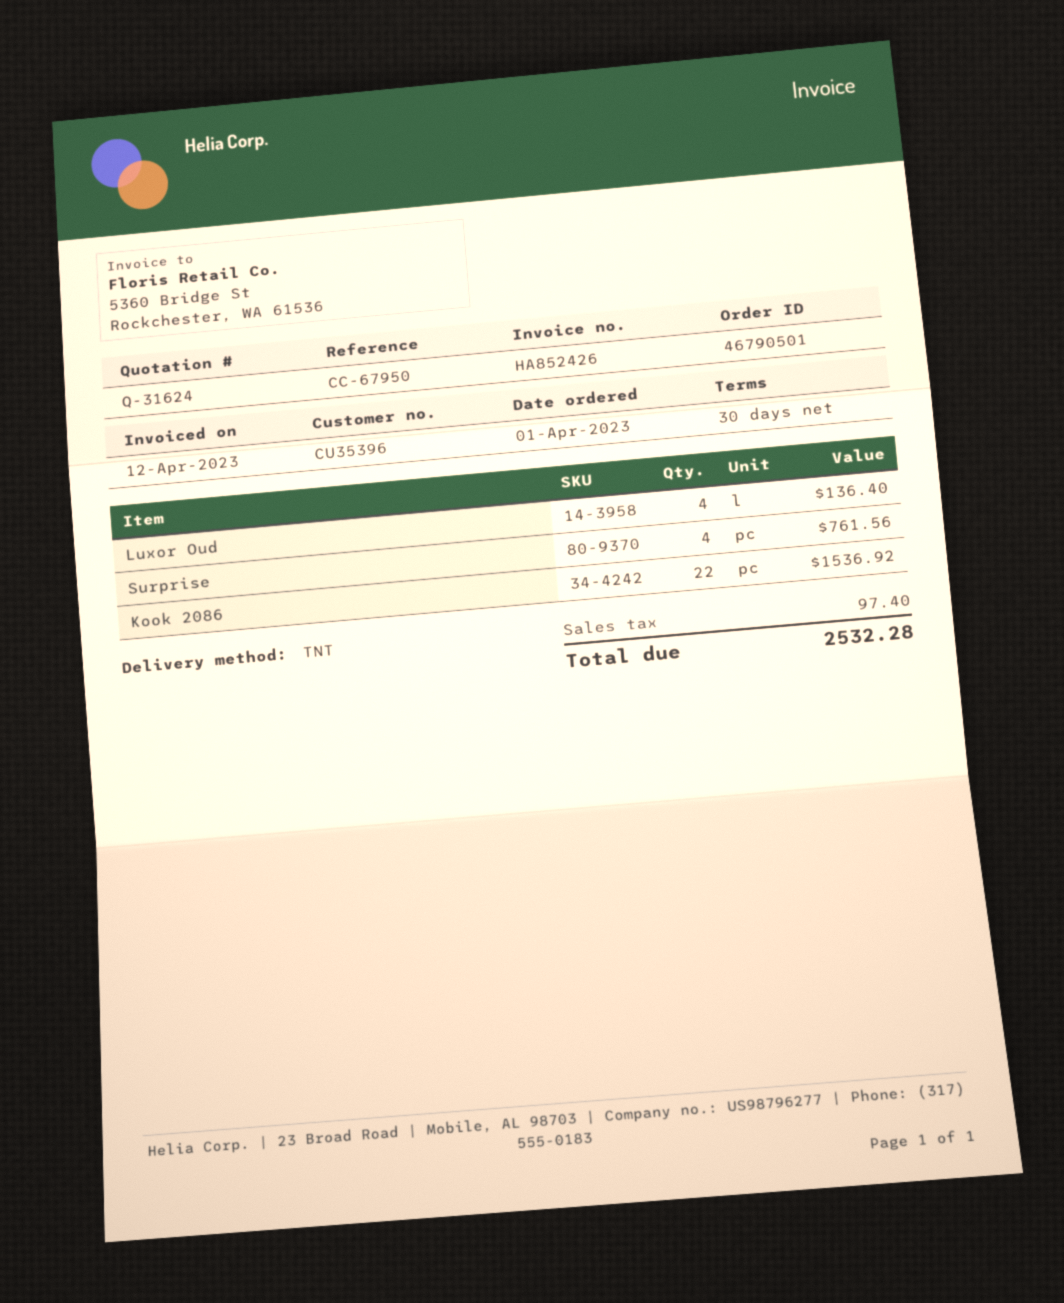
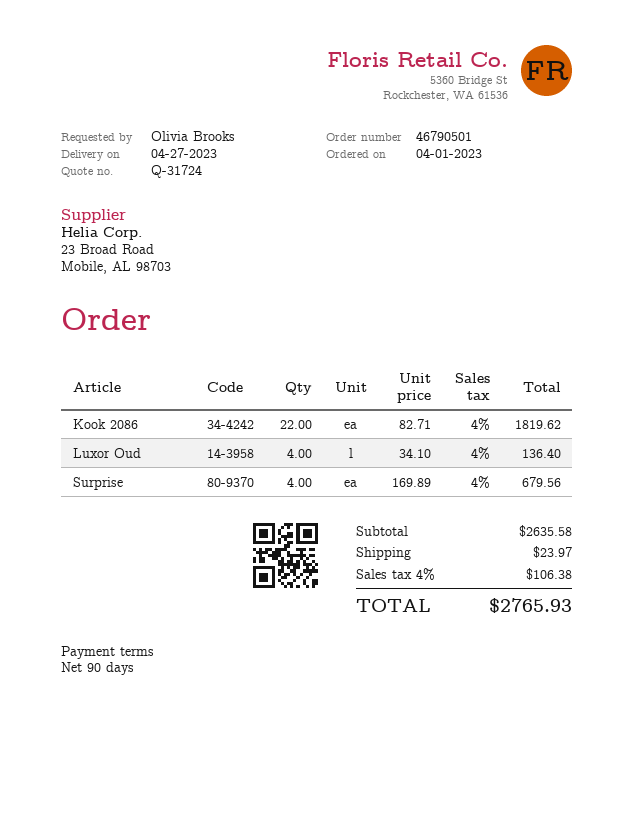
quote number: Q-31624 -> Q-31724
payment terms: 30 days -> 90 days
Surprise: 4 for 761.56 -> 4 for 679.56
Kook 2086: 22 for 1536.92 -> 22 for 1819.62
shipping: none -> 23.97
tax: 97.40 -> 106.38
total: 2532.28 -> 2765.93

